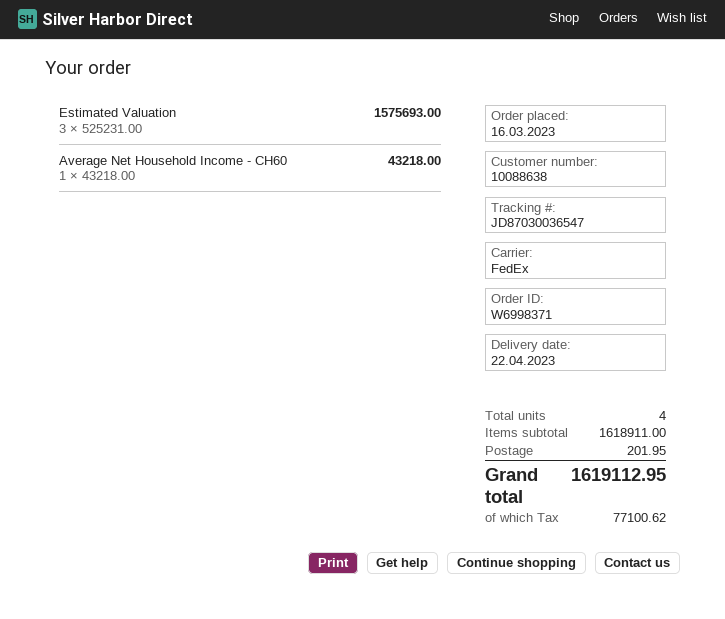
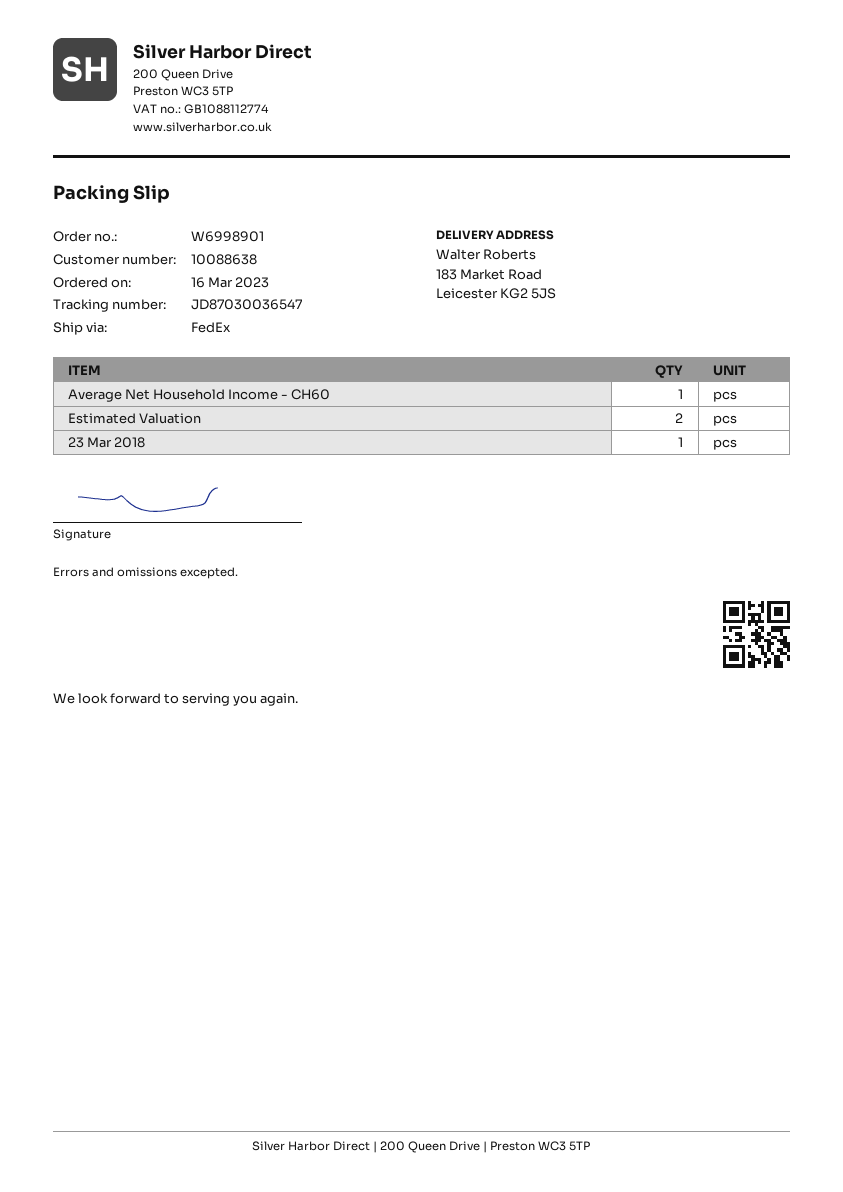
order number: W6998371 -> W6998901
Estimated Valuation: 3 -> 2
23 Mar 2018: none -> 1

